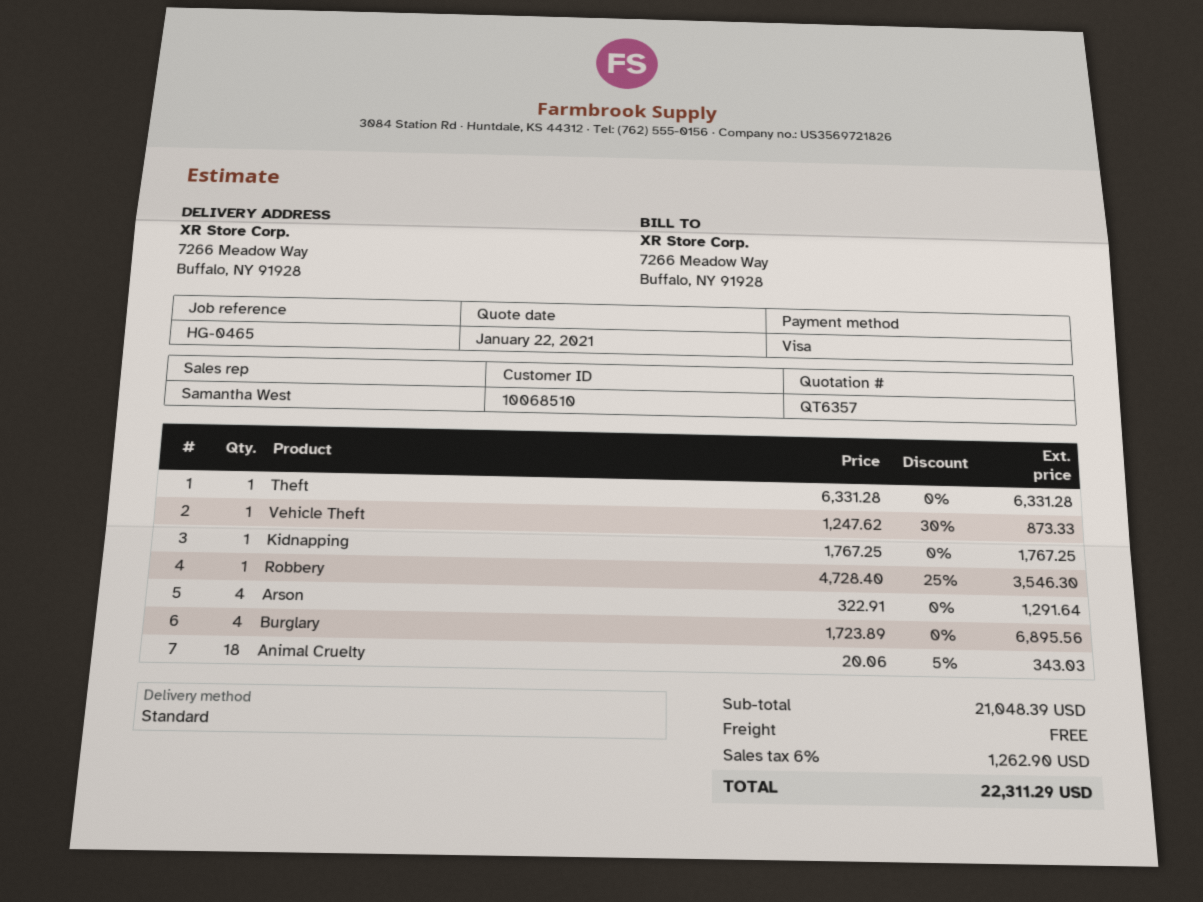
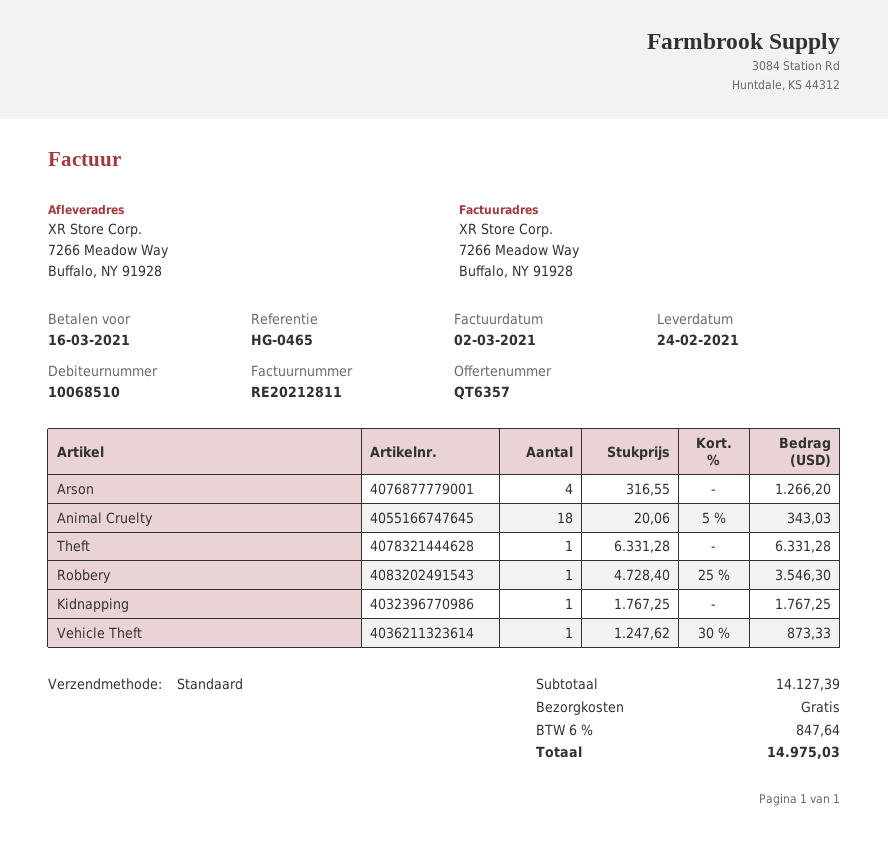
Arson: 4 x 322.91 = 1291.64 -> 4 x 316.55 = 1266.20
Burglary: 4 x 1723.89 = 6895.56 -> none
subtotal: 21048.39 -> 14127.39
tax: 6% = 1262.90 -> 6% = 847.64
total: 22311.29 -> 14975.03

